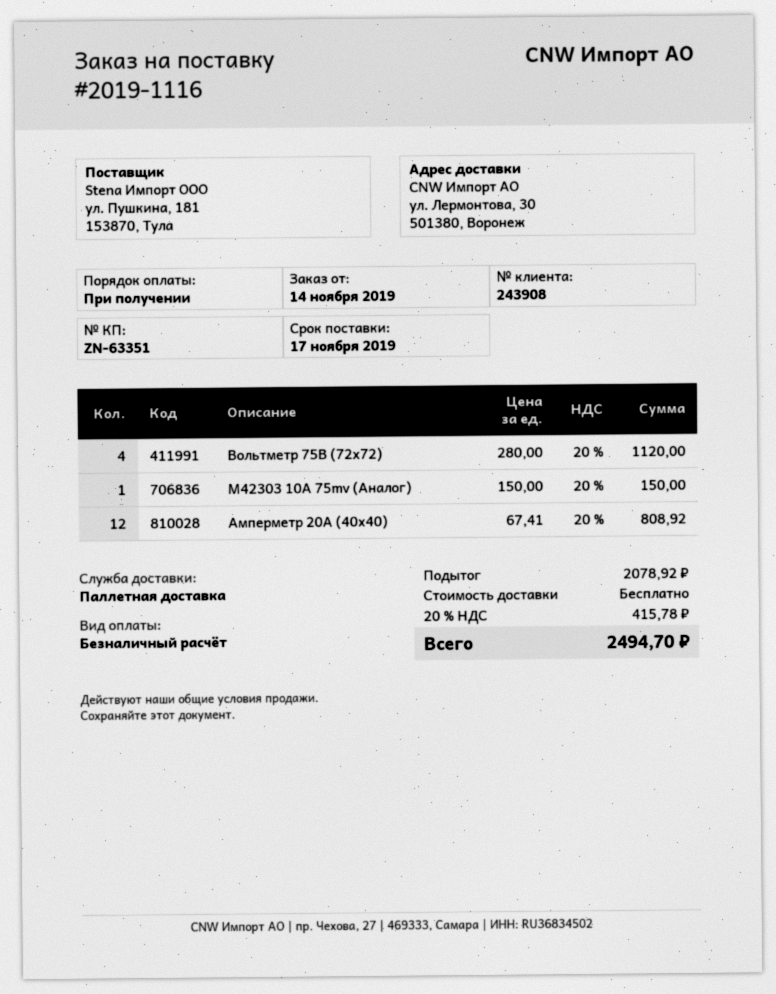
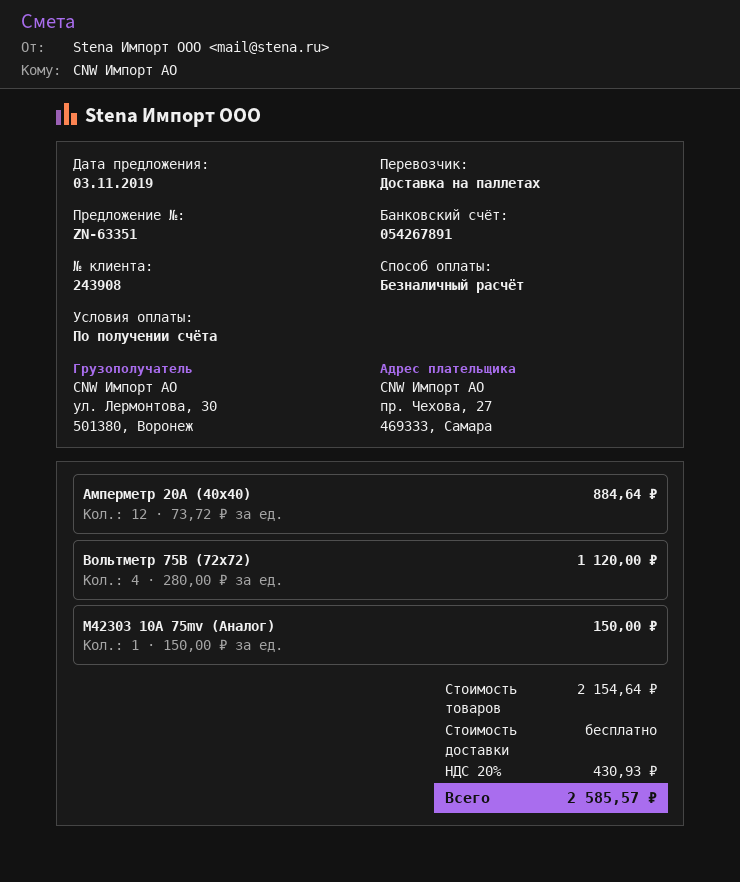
Амперметр 20А (40х40): 12 x 67.41 = 808.92 -> 12 x 73.72 = 884.64
subtotal: 2078.92 -> 2154.64
tax: 20% = 415.78 -> 20% = 430.93
total: 2494.70 -> 2585.57

